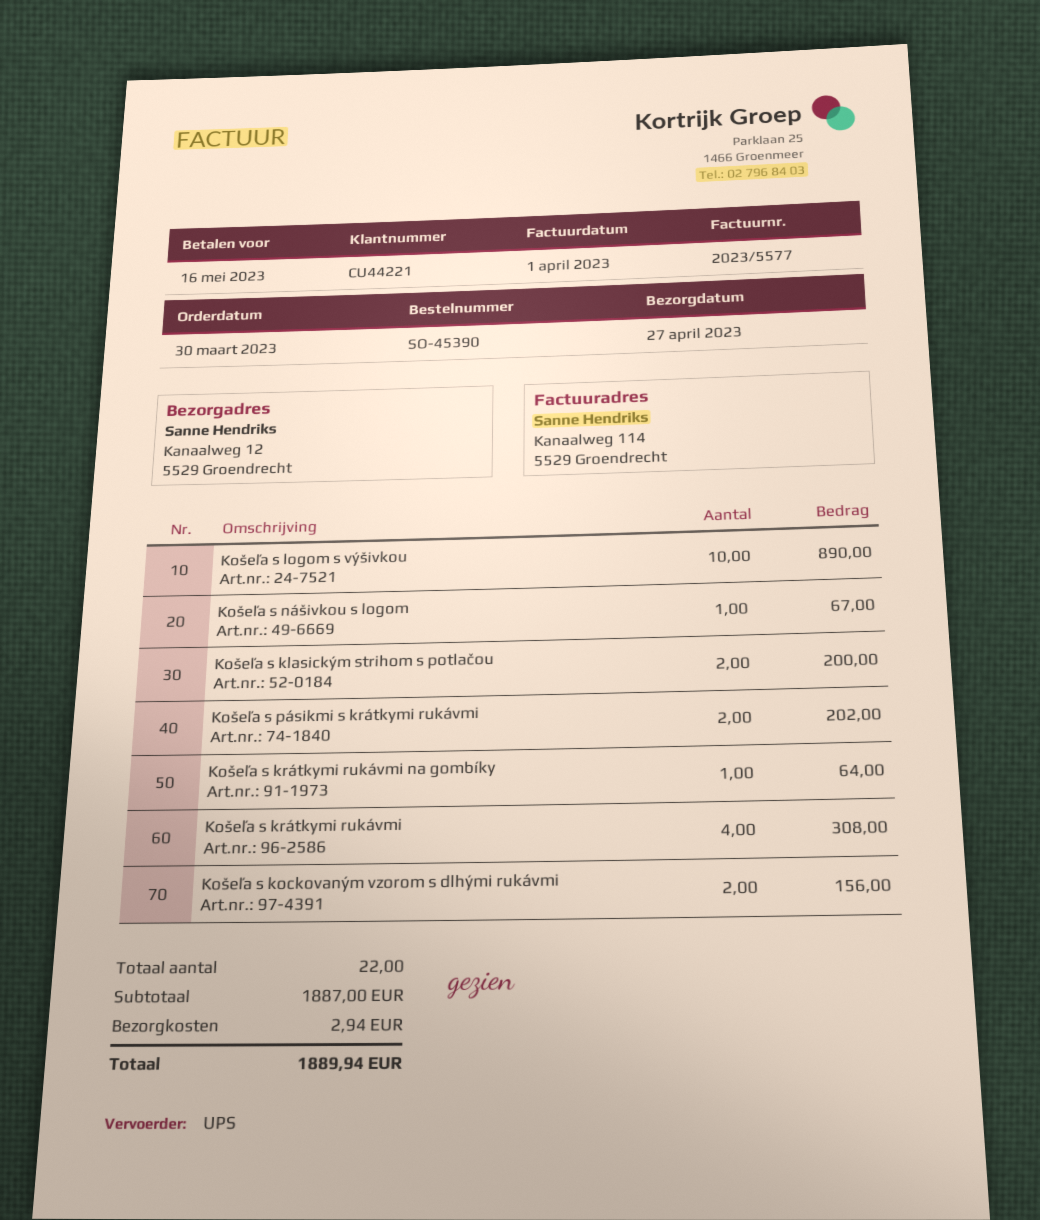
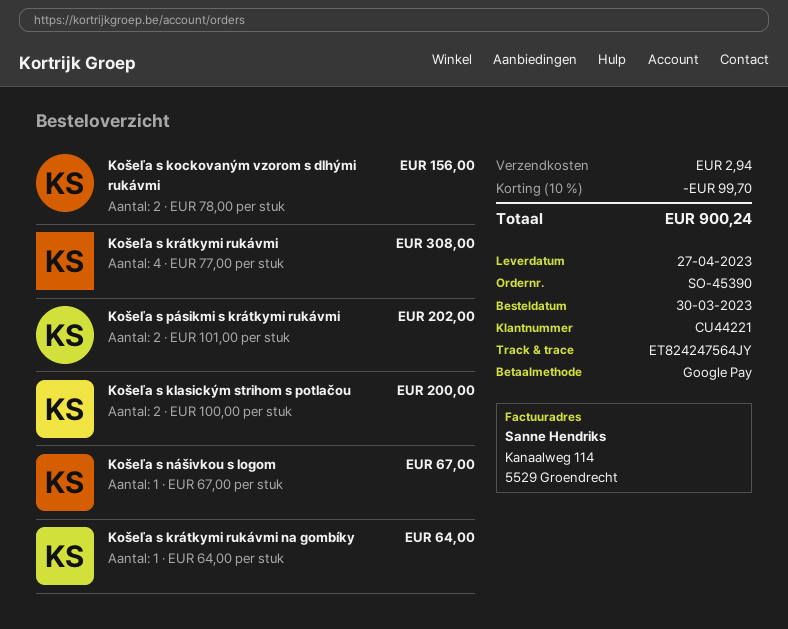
Košeľa s logom s výšivkou: 10 for 890.00 -> none
discount: none -> 10% = 99.70
total: 1889.94 -> 900.24

